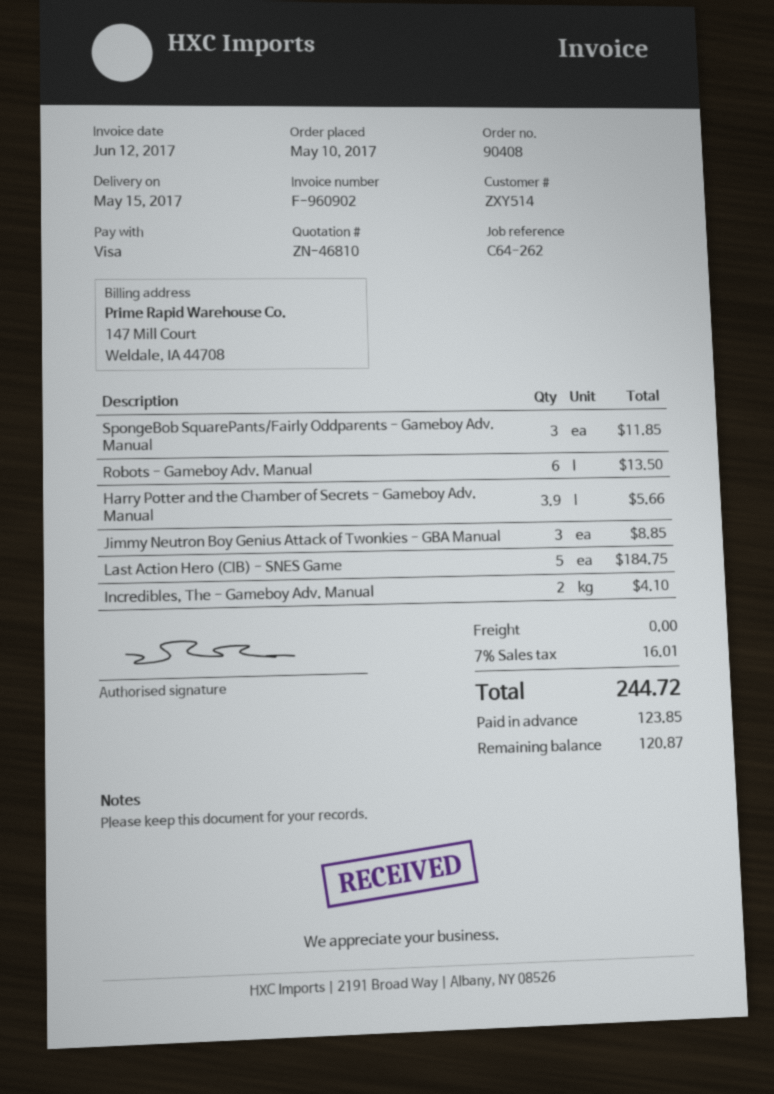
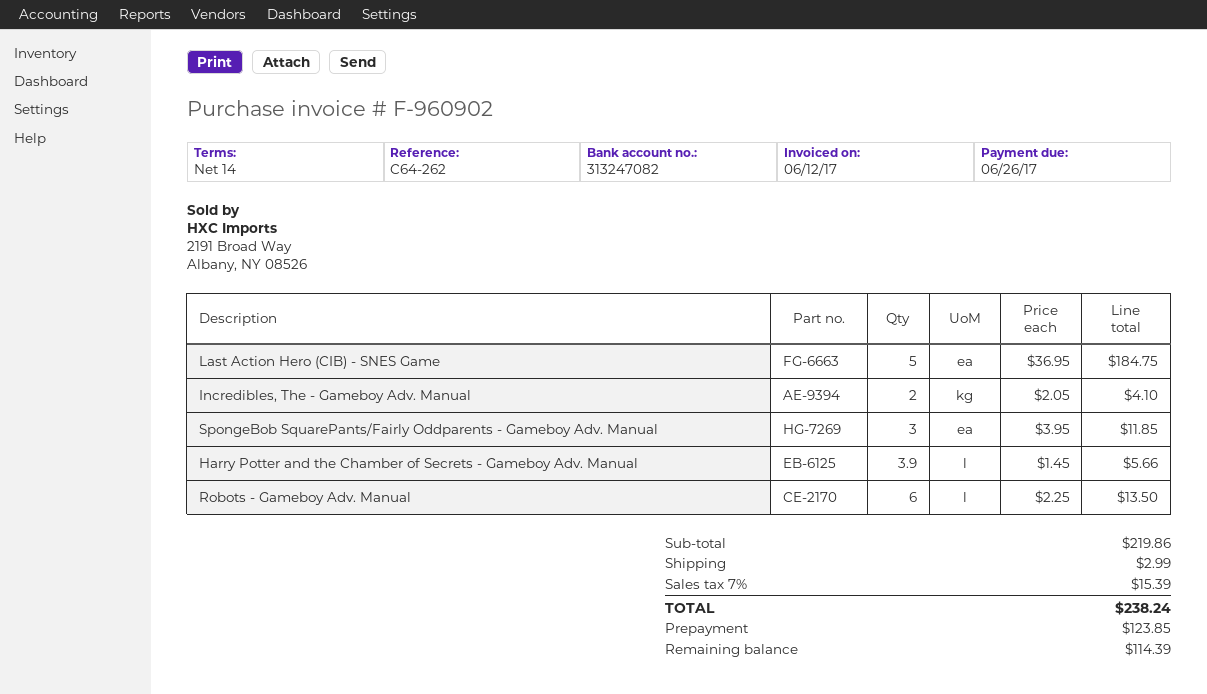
Jimmy Neutron Boy Genius Attack of Twonkies - GBA Manual: 3 for 8.85 -> none
shipping: 0.00 -> 2.99
tax: 7% = 16.01 -> 7% = 15.39
total: 244.72 -> 238.24
balance: 120.87 -> 114.39

